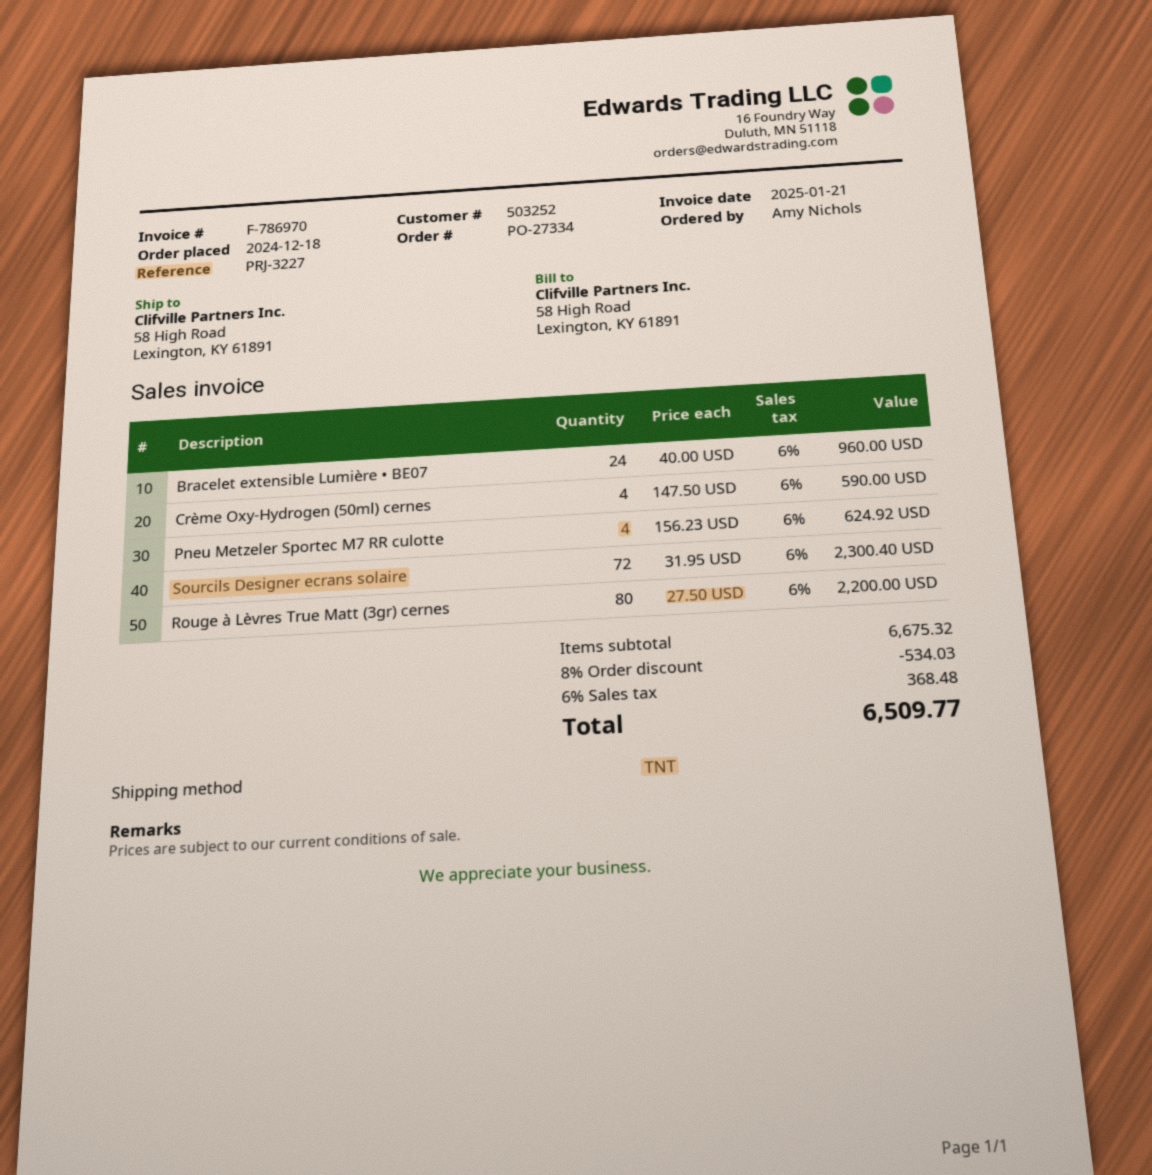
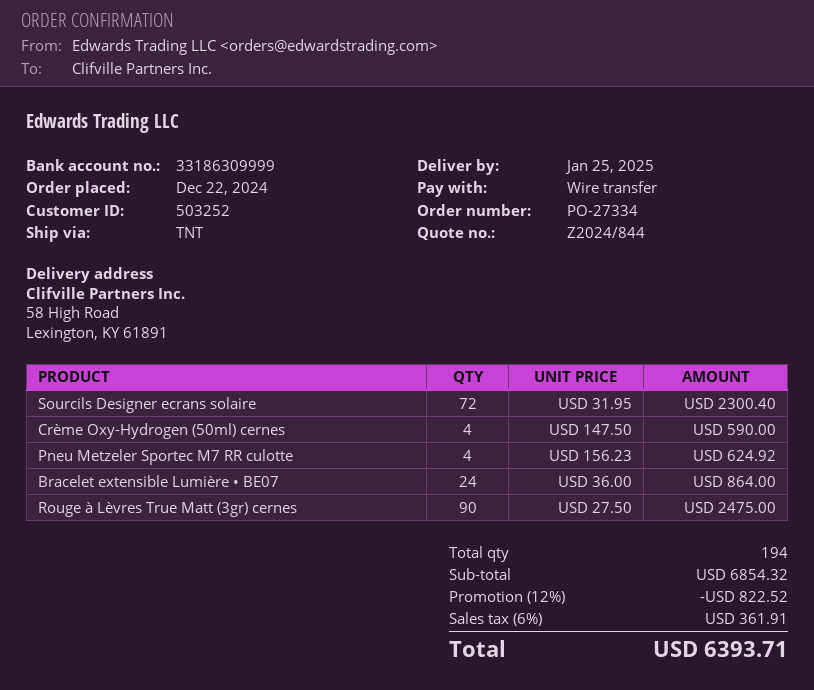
order date: 2024-12-18 -> 2024-12-22
Bracelet extensible Lumière • BE07: 24 x 40.00 = 960.00 -> 24 x 36.00 = 864.00
Rouge à Lèvres True Matt (3gr) cernes: 80 x 27.50 = 2200.00 -> 90 x 27.50 = 2475.00
subtotal: 6675.32 -> 6854.32
discount: 8% = 534.03 -> 12% = 822.52
tax: 6% = 368.48 -> 6% = 361.91
total: 6509.77 -> 6393.71

